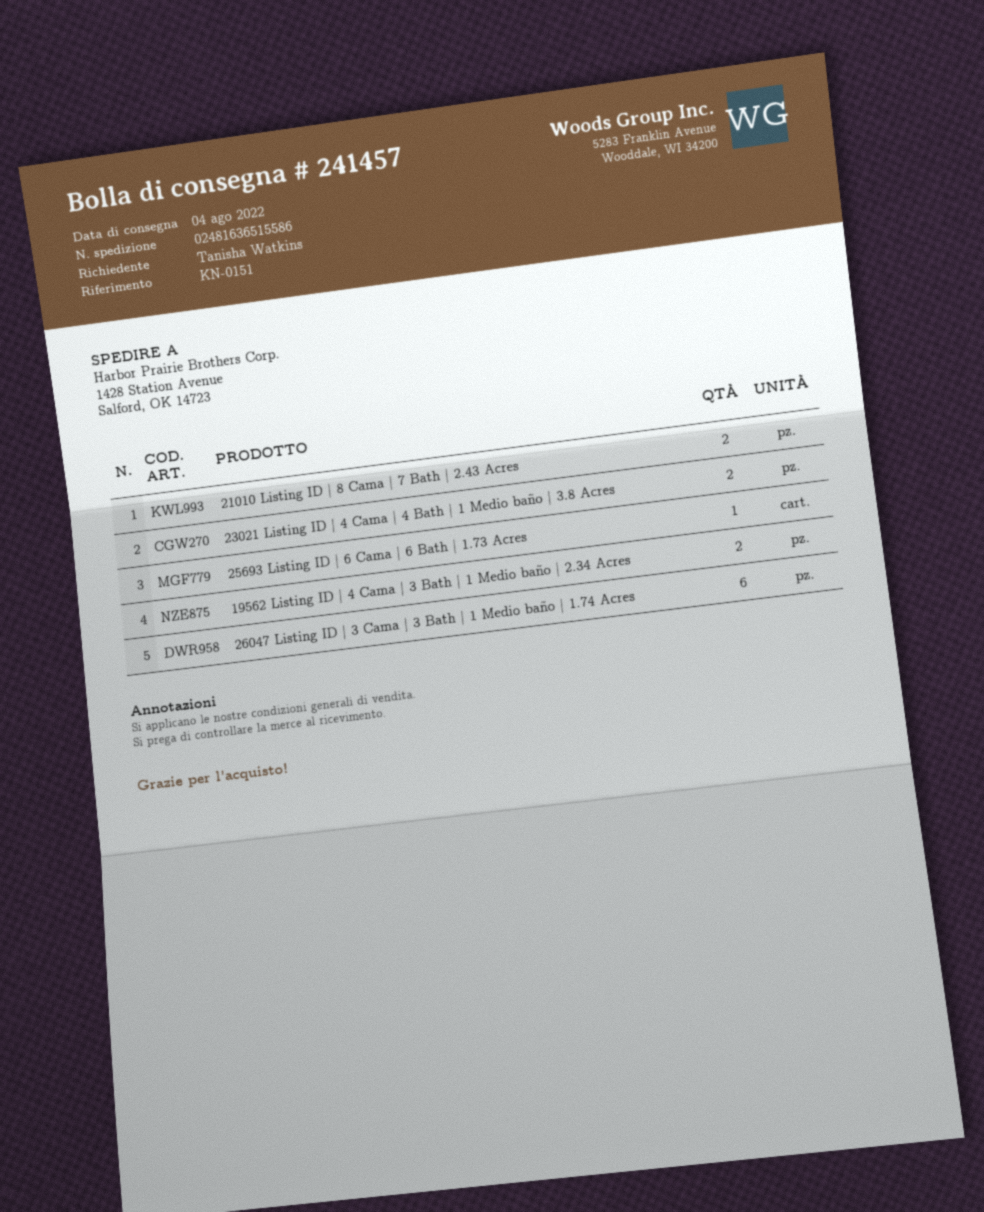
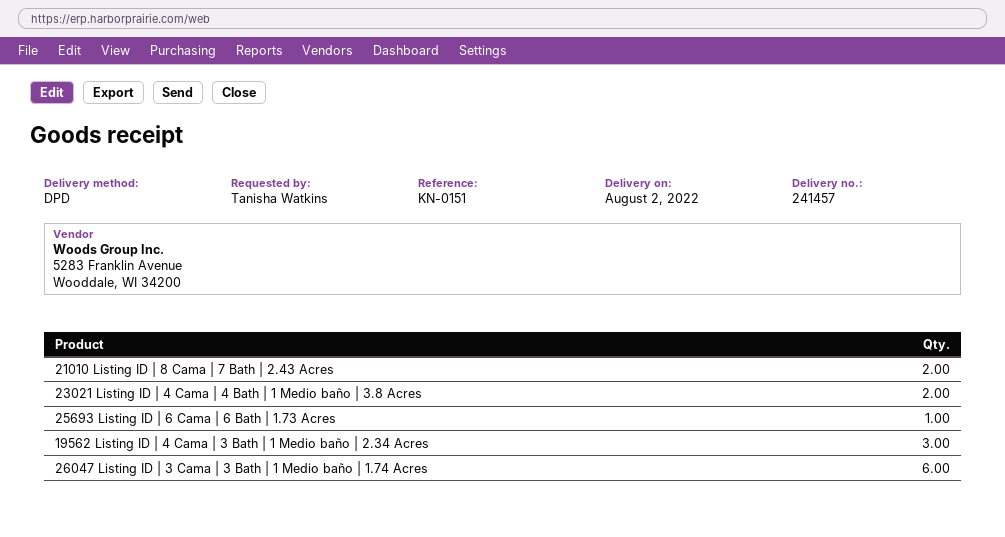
delivery date: 2022-08-04 -> 2022-08-02
19562 Listing ID | 4 Cama | 3 Bath | 1 Medio baño | 2.34 Acres: 2 -> 3

